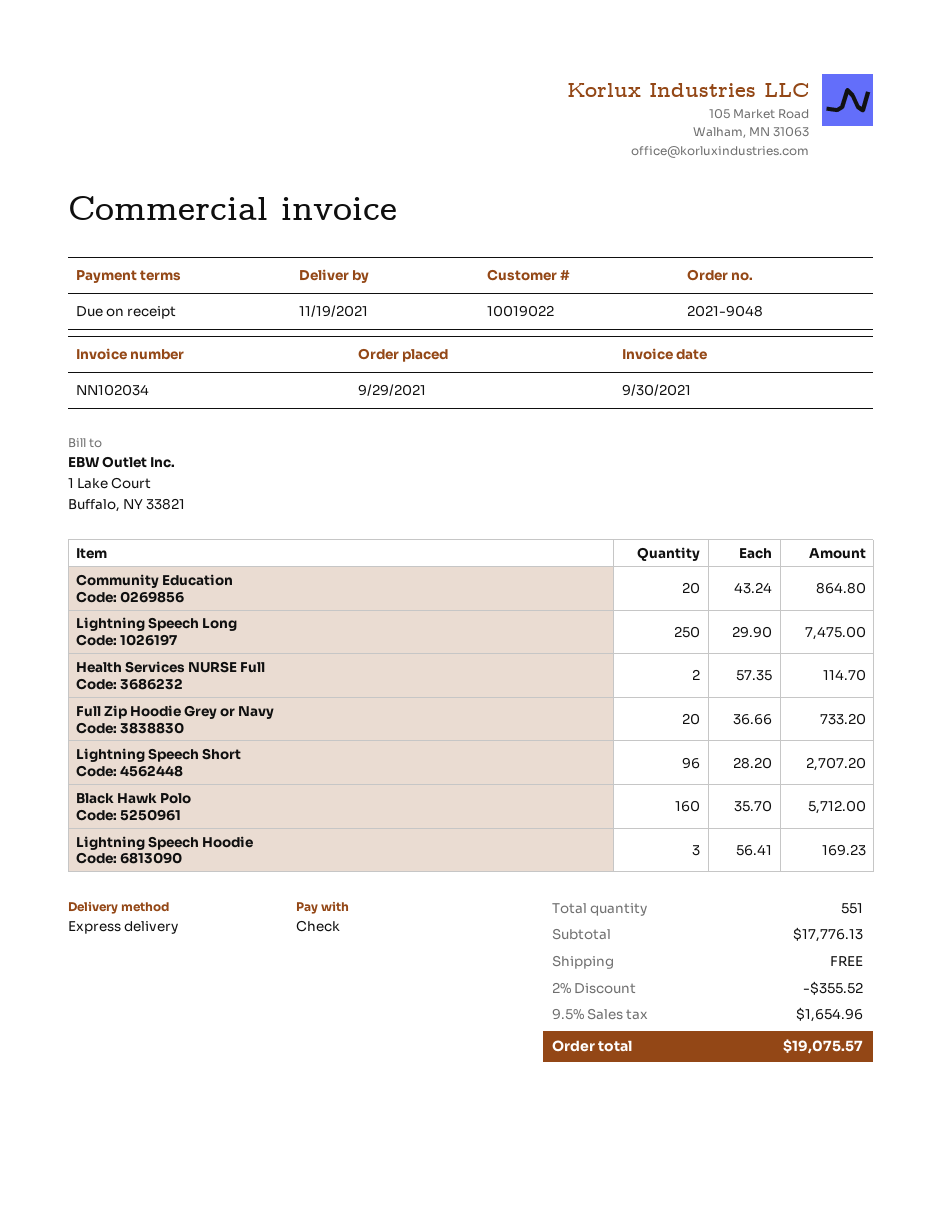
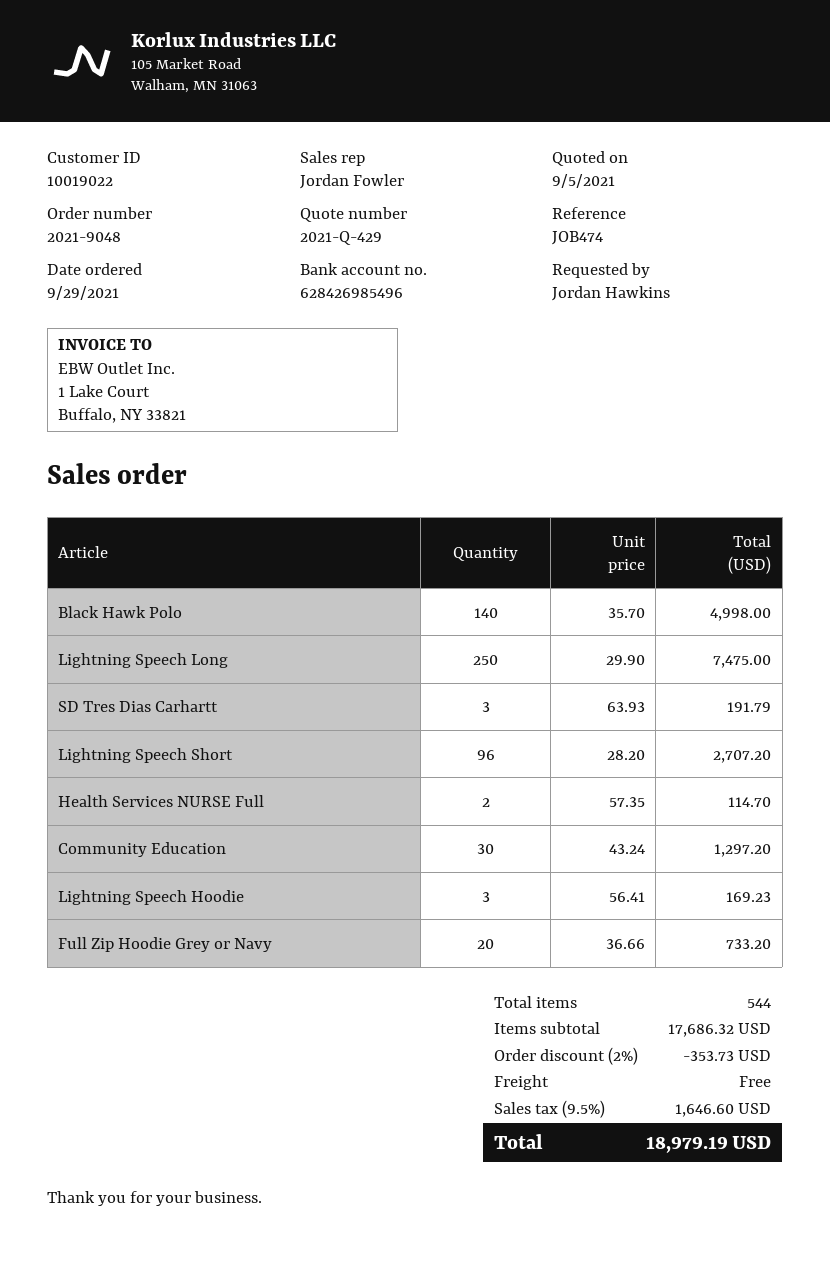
Community Education: 20 x 43.24 = 864.80 -> 30 x 43.24 = 1297.20
Black Hawk Polo: 160 x 35.70 = 5712.00 -> 140 x 35.70 = 4998.00
SD Tres Dias Carhartt: none -> 3 x 63.93 = 191.79
total quantity: 551 -> 544
subtotal: 17776.13 -> 17686.32
discount: 2% = 355.52 -> 2% = 353.73
tax: 9.5% = 1654.96 -> 9.5% = 1646.60
total: 19075.57 -> 18979.19

